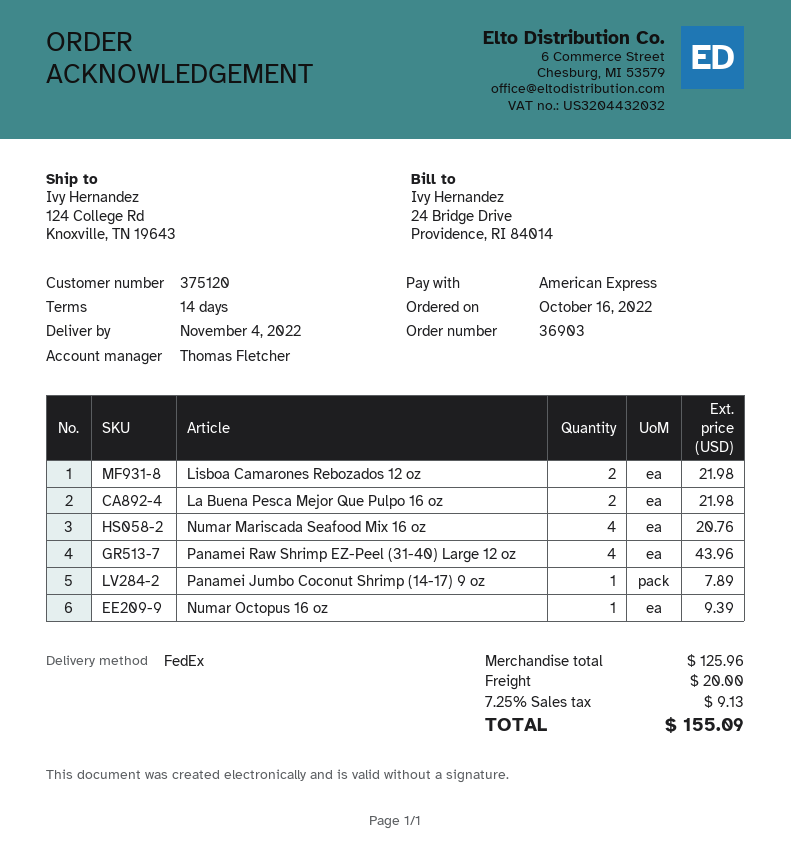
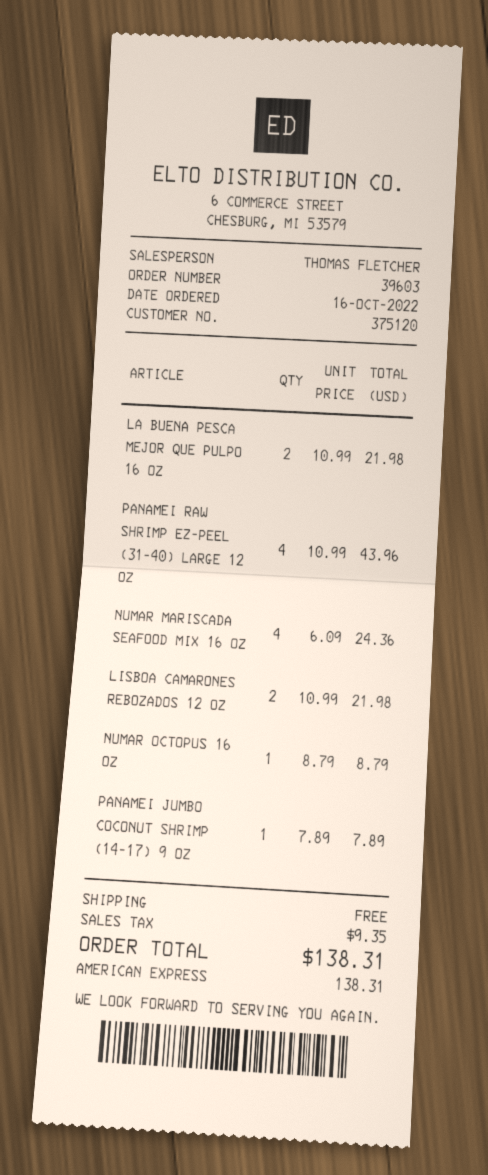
order number: 36903 -> 39603
Numar Mariscada Seafood Mix 16 oz: 4 for 20.76 -> 4 for 24.36
Numar Octopus 16 oz: 1 for 9.39 -> 1 for 8.79
shipping: 20.00 -> 0.00
tax: 9.13 -> 9.35
total: 155.09 -> 138.31

